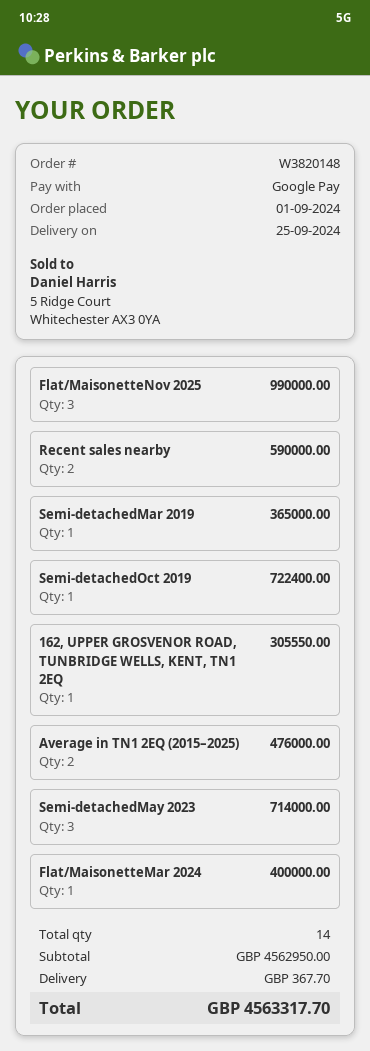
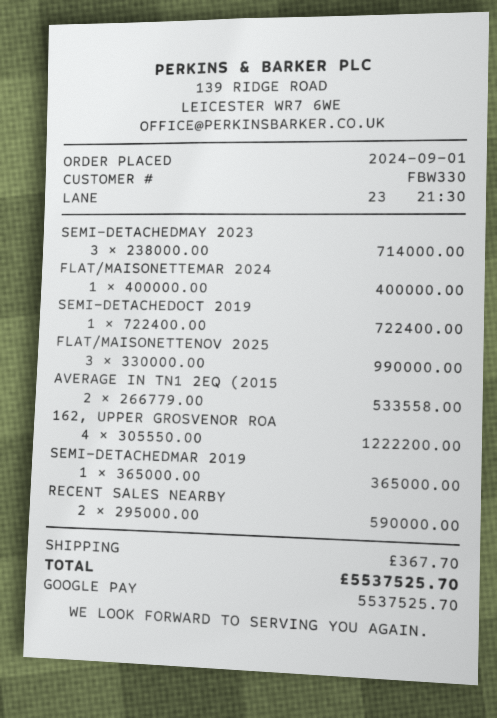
162, UPPER GROSVENOR ROAD, TUNBRIDGE WELLS, KENT, TN1 2EQ: 1 for 305550.00 -> 4 for 1222200.00
Average in TN1 2EQ (2015–2025): 2 for 476000.00 -> 2 for 533558.00
total: 4563317.70 -> 5537525.70

